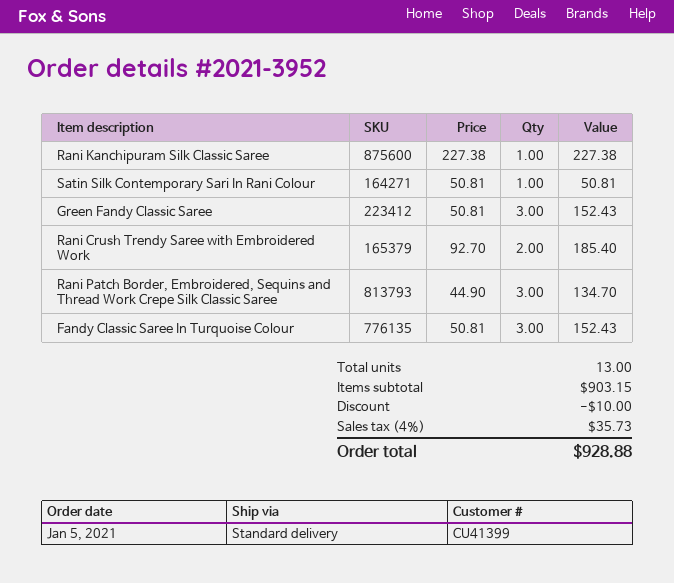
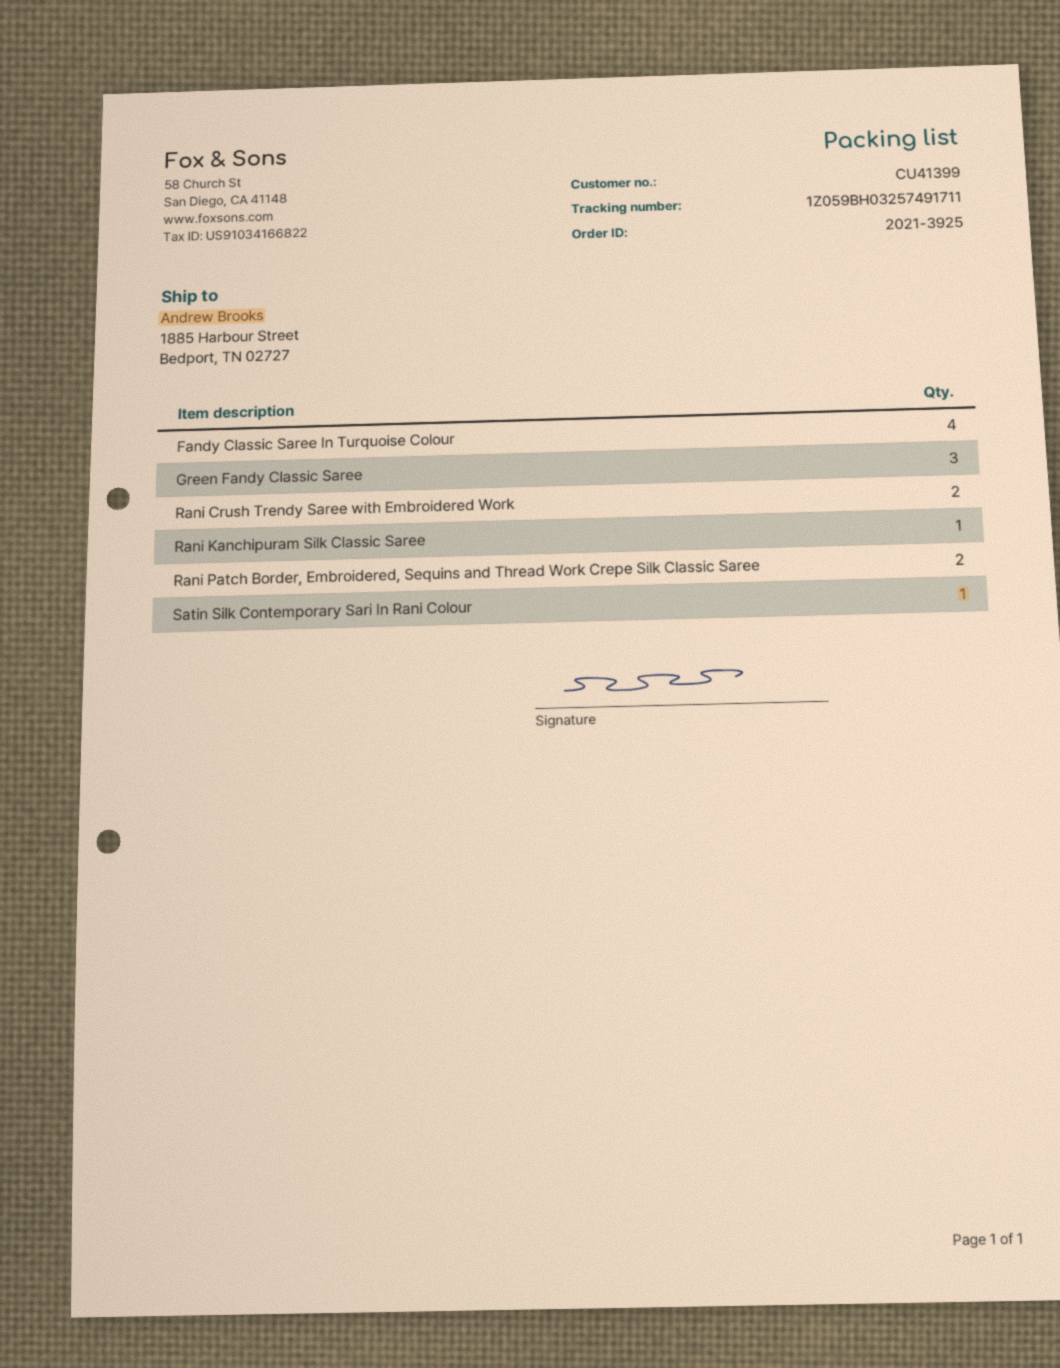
order number: 2021-3952 -> 2021-3925
Rani Patch Border, Embroidered, Sequins and Thread Work Crepe Silk Classic Saree: 3 -> 2
Fandy Classic Saree In Turquoise Colour: 3 -> 4

